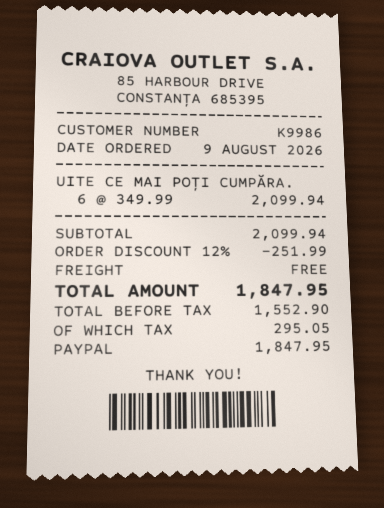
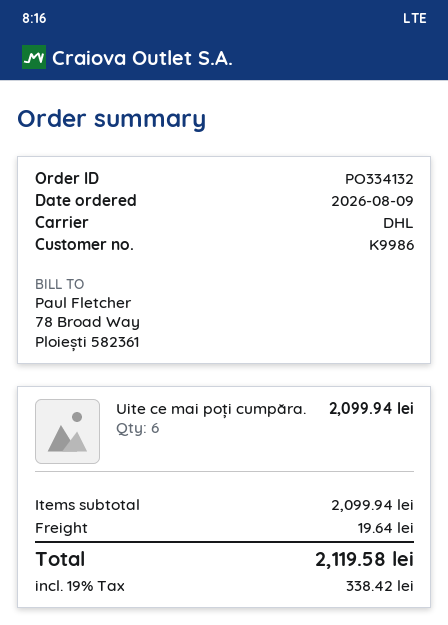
discount: 12% = 251.99 -> none
shipping: 0.00 -> 19.64
tax: 295.05 -> 338.42
total: 1847.95 -> 2119.58

